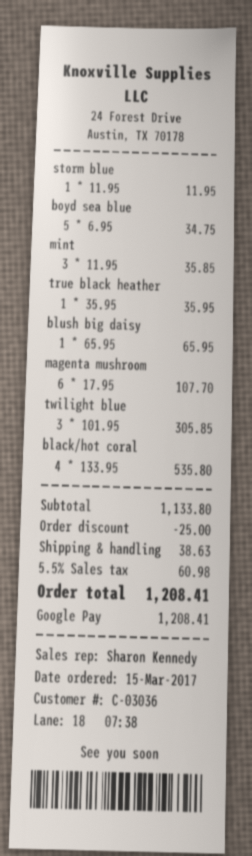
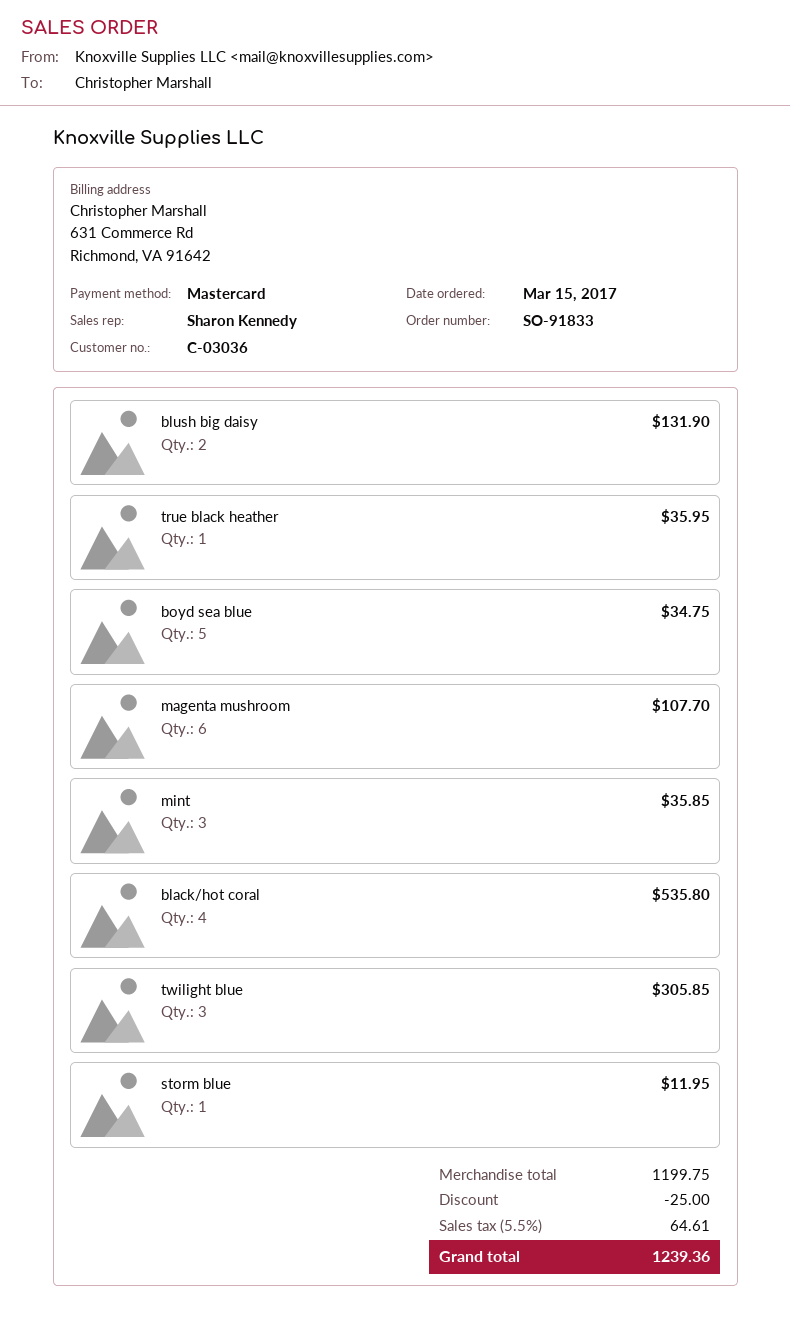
payment method: Google Pay -> Mastercard
blush big daisy: 1 for 65.95 -> 2 for 131.90
subtotal: 1133.80 -> 1199.75
shipping: 38.63 -> none
tax: 5.5% = 60.98 -> 5.5% = 64.61
total: 1208.41 -> 1239.36

